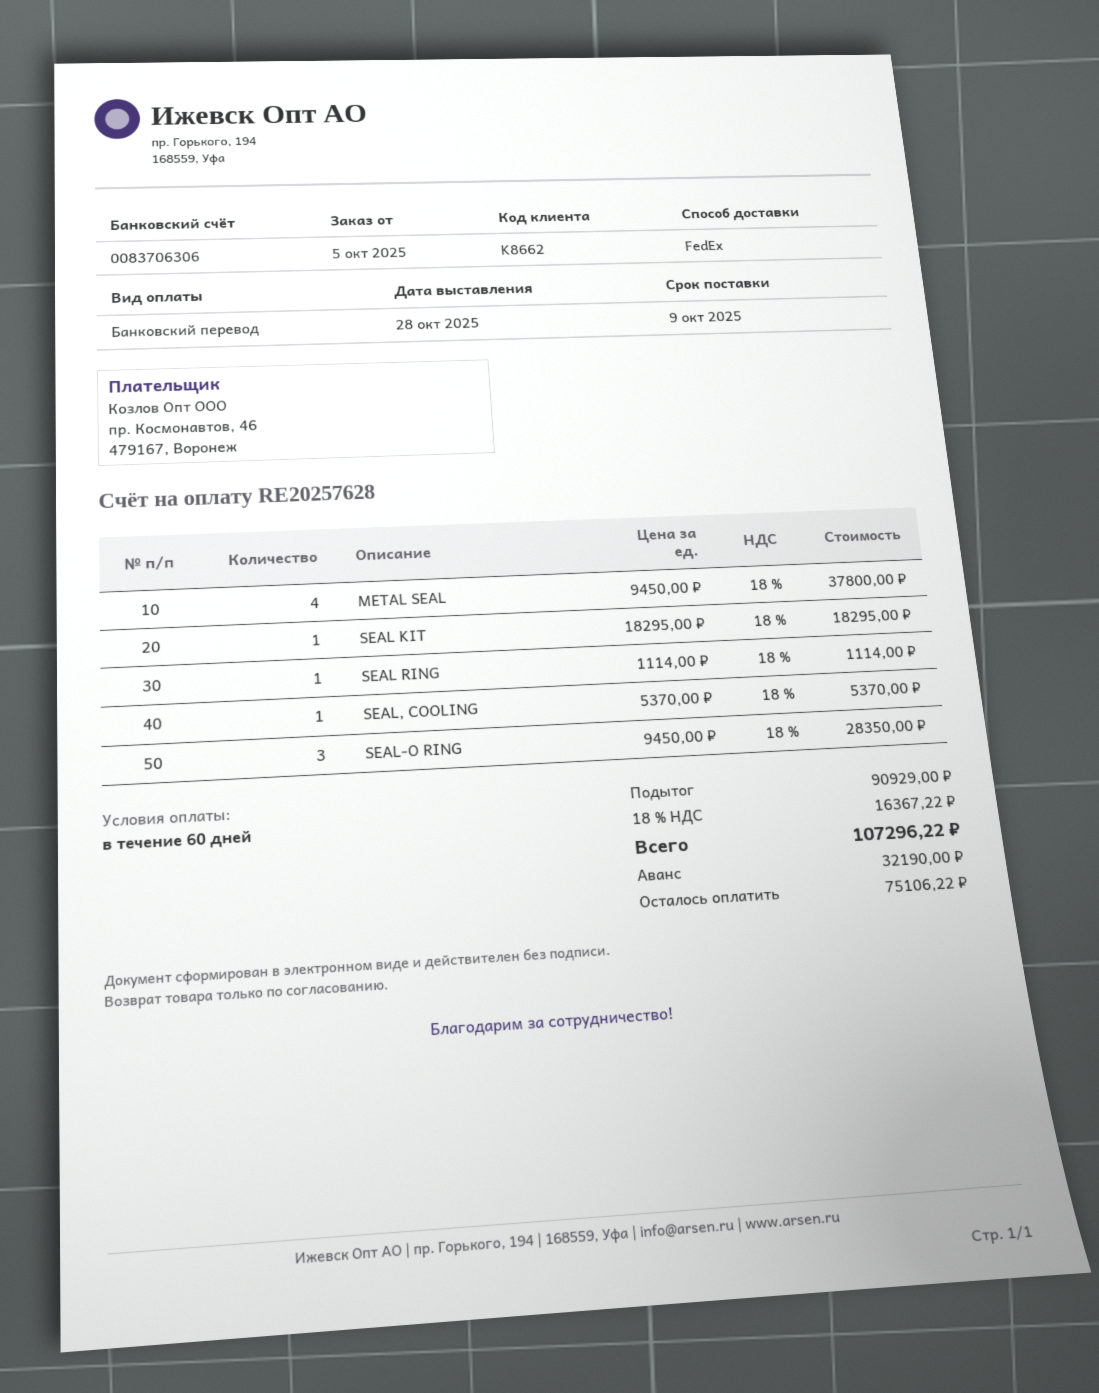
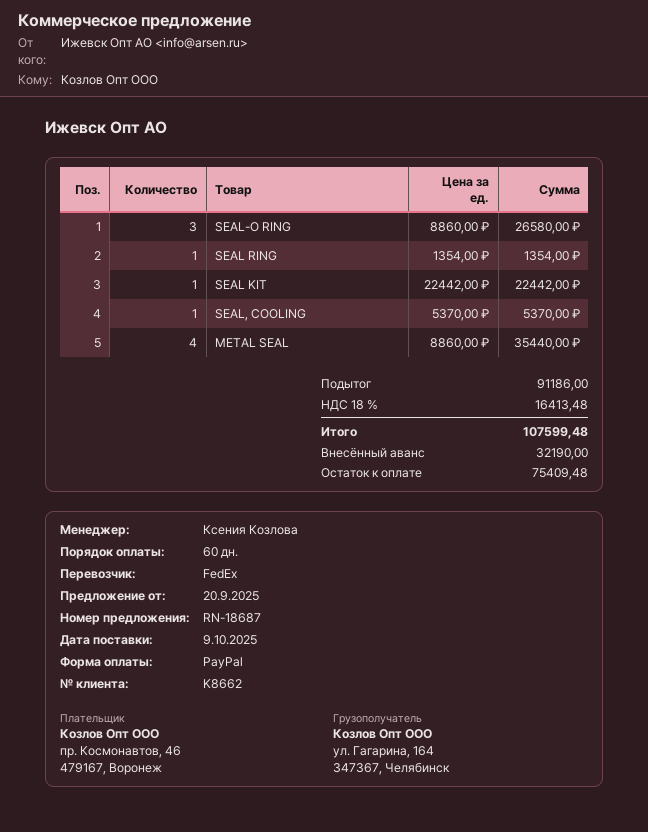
payment method: bank transfer -> PayPal
METAL SEAL: 4 x 9450.00 = 37800.00 -> 4 x 8860.00 = 35440.00
SEAL KIT: 1 x 18295.00 = 18295.00 -> 1 x 22442.00 = 22442.00
SEAL RING: 1 x 1114.00 = 1114.00 -> 1 x 1354.00 = 1354.00
SEAL-O RING: 3 x 9450.00 = 28350.00 -> 3 x 8860.00 = 26580.00
subtotal: 90929.00 -> 91186.00
tax: 18% = 16367.22 -> 18% = 16413.48
total: 107296.22 -> 107599.48
balance: 75106.22 -> 75409.48

